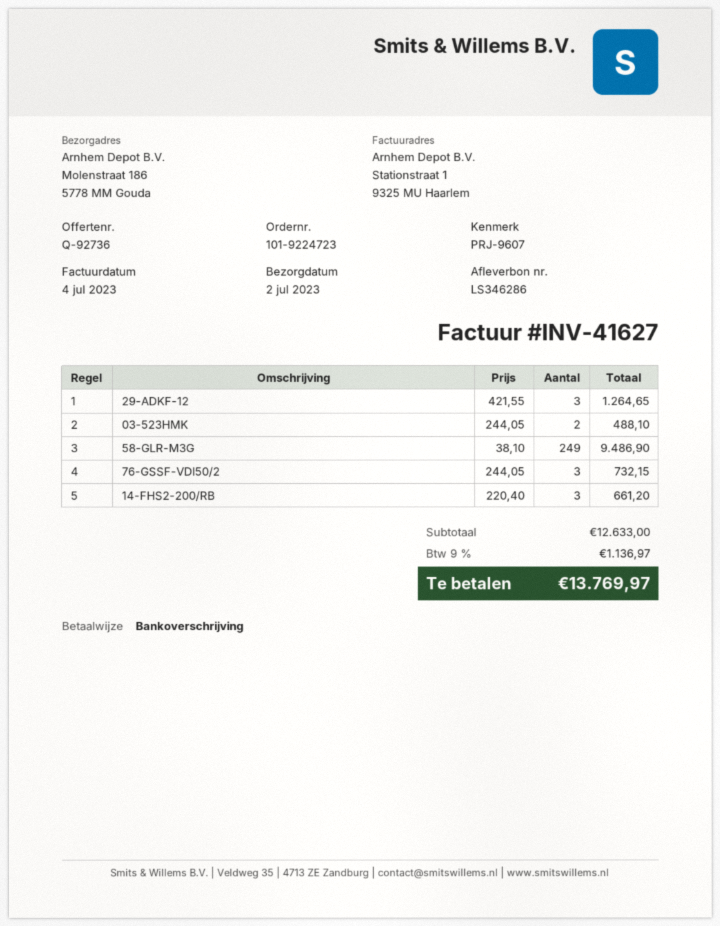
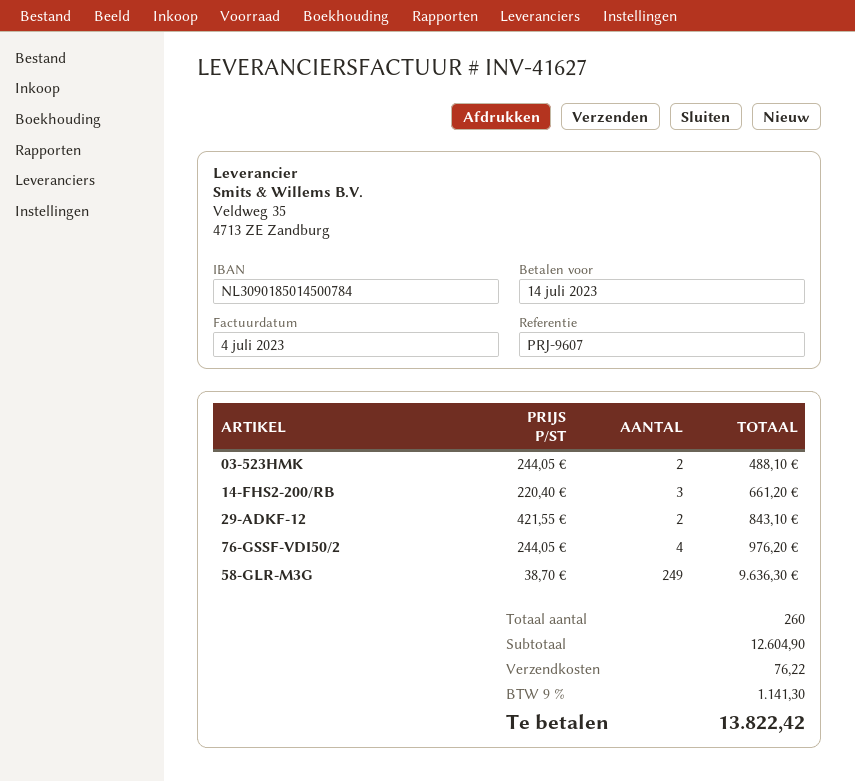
29-ADKF-12: 3 x 421.55 = 1264.65 -> 2 x 421.55 = 843.10
58-GLR-M3G: 249 x 38.10 = 9486.90 -> 249 x 38.70 = 9636.30
76-GSSF-VDI50/2: 3 x 244.05 = 732.15 -> 4 x 244.05 = 976.20
subtotal: 12633.00 -> 12604.90
shipping: none -> 76.22
tax: 9% = 1136.97 -> 9% = 1141.30
total: 13769.97 -> 13822.42

